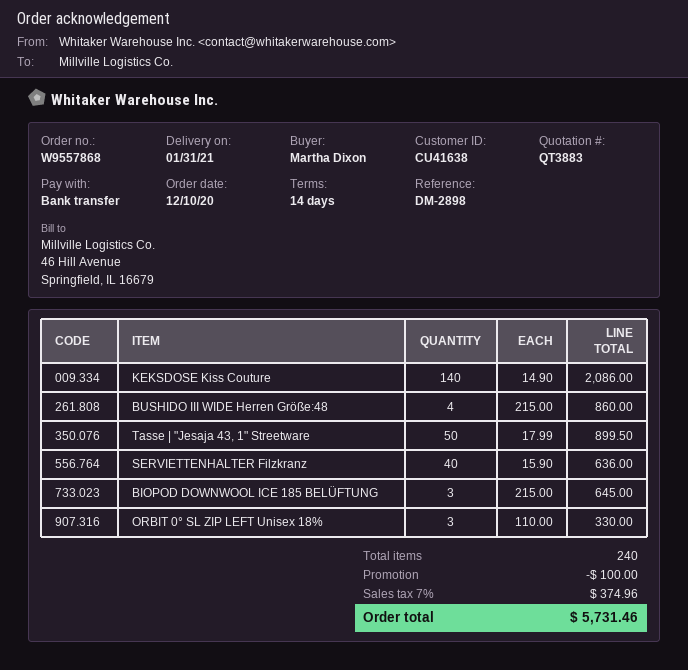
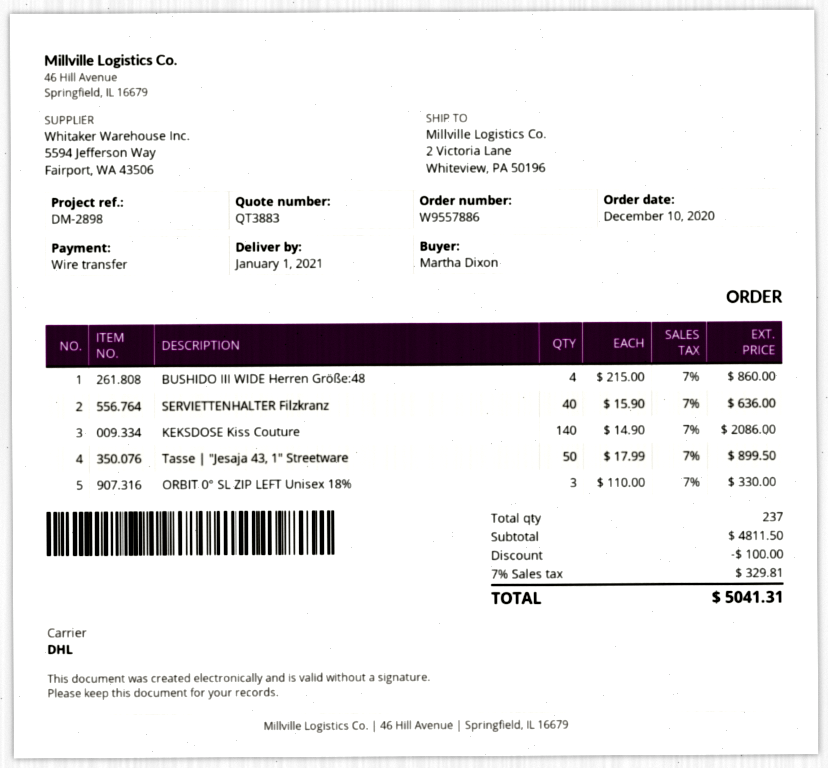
order number: W9557868 -> W9557886
delivery date: 2021-01-31 -> 2021-01-01
BIOPOD DOWNWOOL ICE 185 BELÜFTUNG: 3 x 215.00 = 645.00 -> none
total quantity: 240 -> 237
tax: 7% = 374.96 -> 7% = 329.81
total: 5731.46 -> 5041.31

